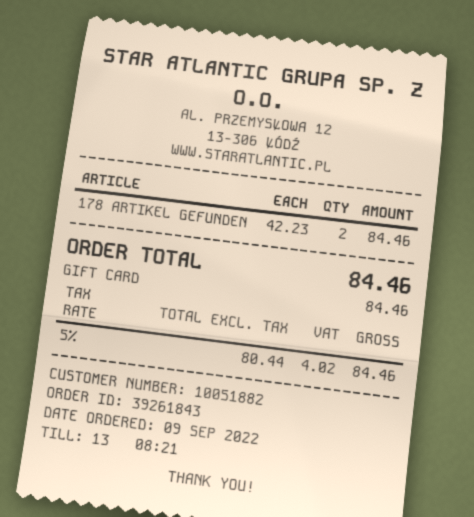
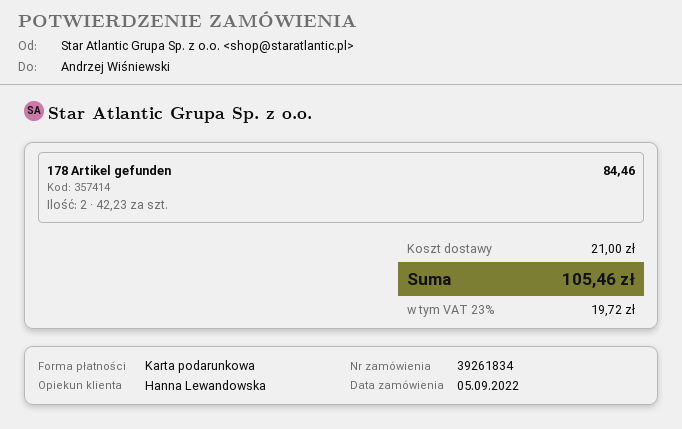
order number: 39261843 -> 39261834
order date: 2022-09-09 -> 2022-09-05
shipping: none -> 21.00
tax: 5% = 4.02 -> 23% = 19.72
total: 84.46 -> 105.46

